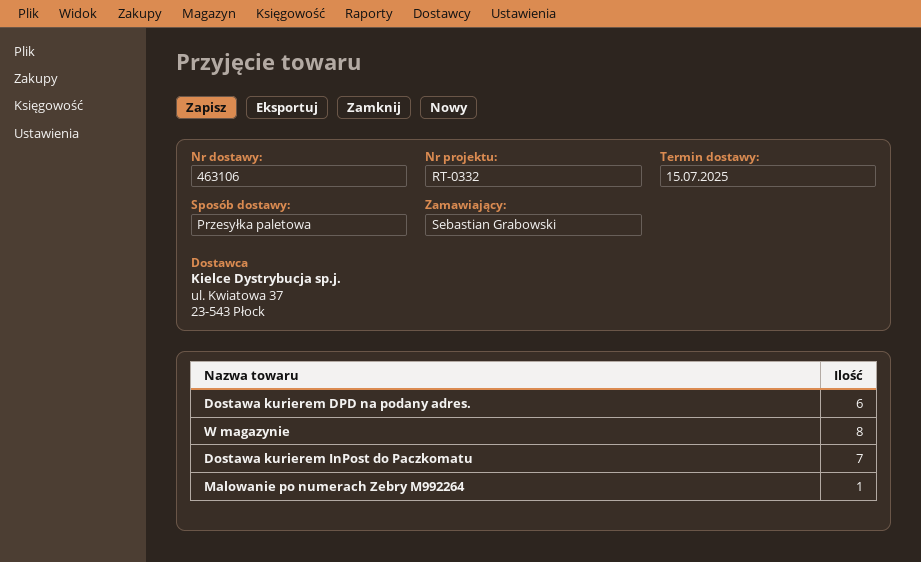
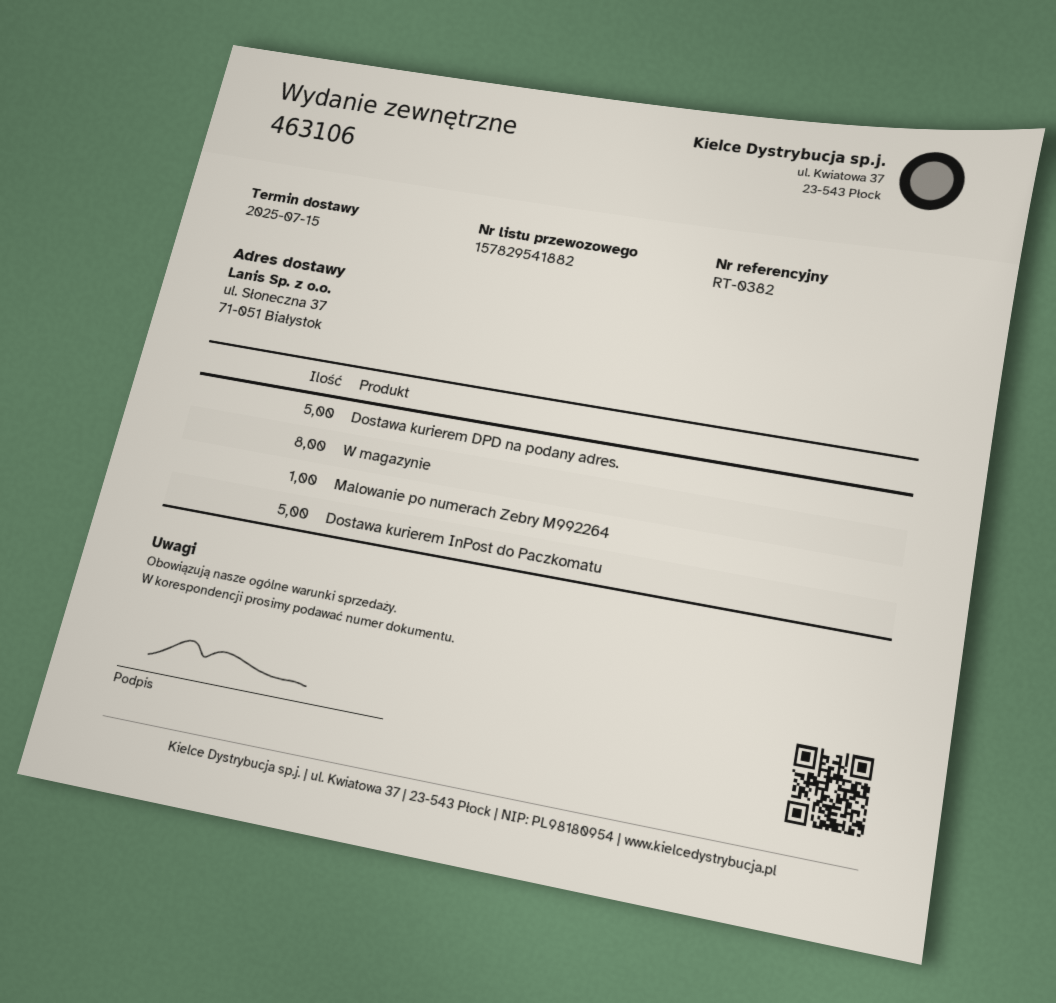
reference: RT-0332 -> RT-0382
Dostawa kurierem DPD na podany adres.: 6 -> 5
Dostawa kurierem InPost do Paczkomatu: 7 -> 5

